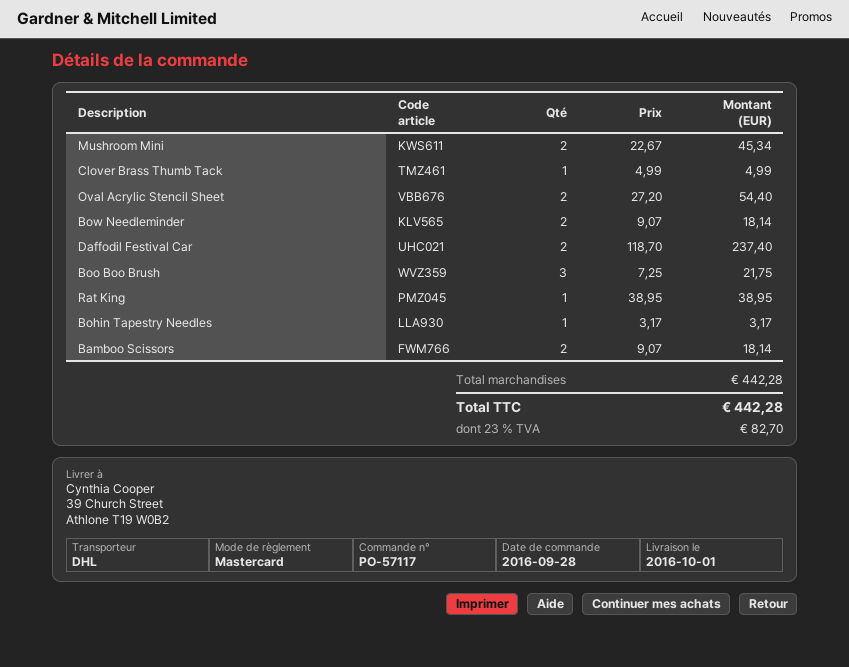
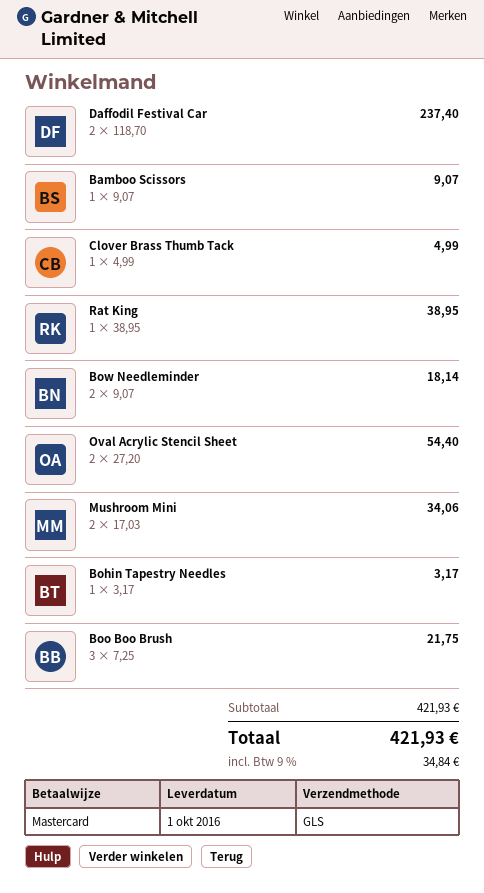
shipping method: DHL -> GLS
Mushroom Mini: 2 x 22.67 = 45.34 -> 2 x 17.03 = 34.06
Bamboo Scissors: 2 x 9.07 = 18.14 -> 1 x 9.07 = 9.07
subtotal: 442.28 -> 421.93
tax: 23% = 82.70 -> 9% = 34.84
total: 442.28 -> 421.93

